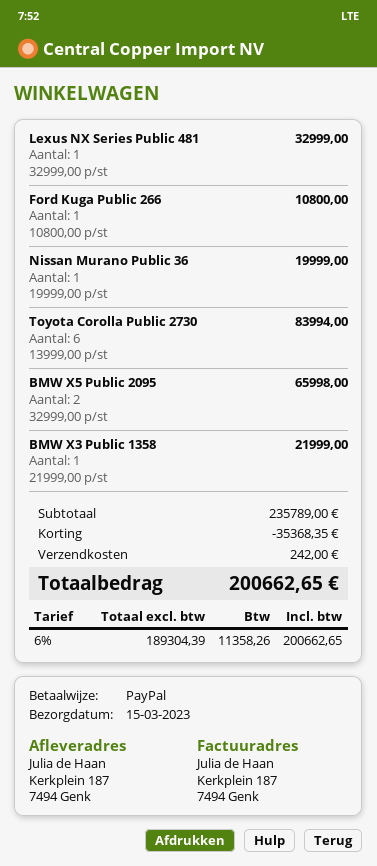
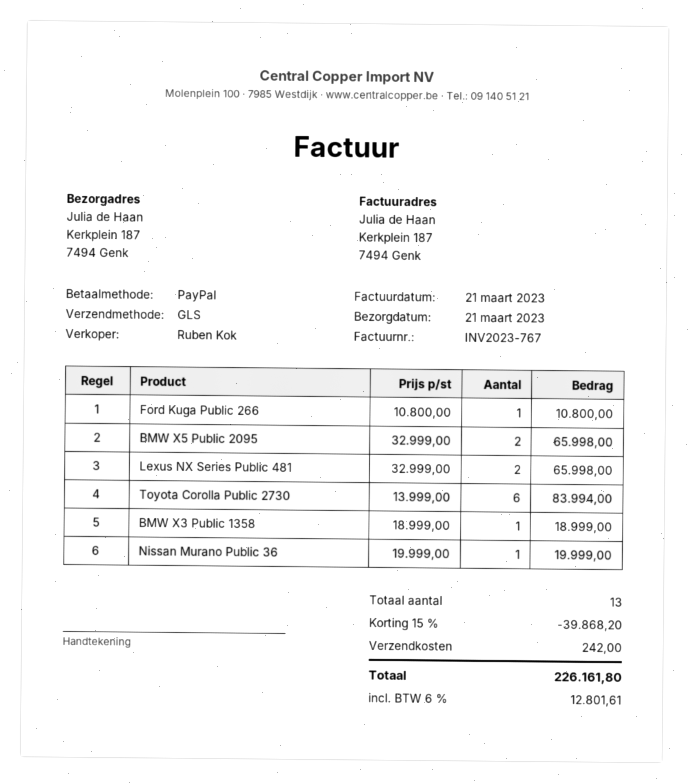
delivery date: 2023-03-15 -> 2023-03-21
Lexus NX Series Public 481: 1 x 32999.00 = 32999.00 -> 2 x 32999.00 = 65998.00
BMW X3 Public 1358: 1 x 21999.00 = 21999.00 -> 1 x 18999.00 = 18999.00
discount: 35368.35 -> 39868.20
tax: 6% = 11358.26 -> 6% = 12801.61
total: 200662.65 -> 226161.80

